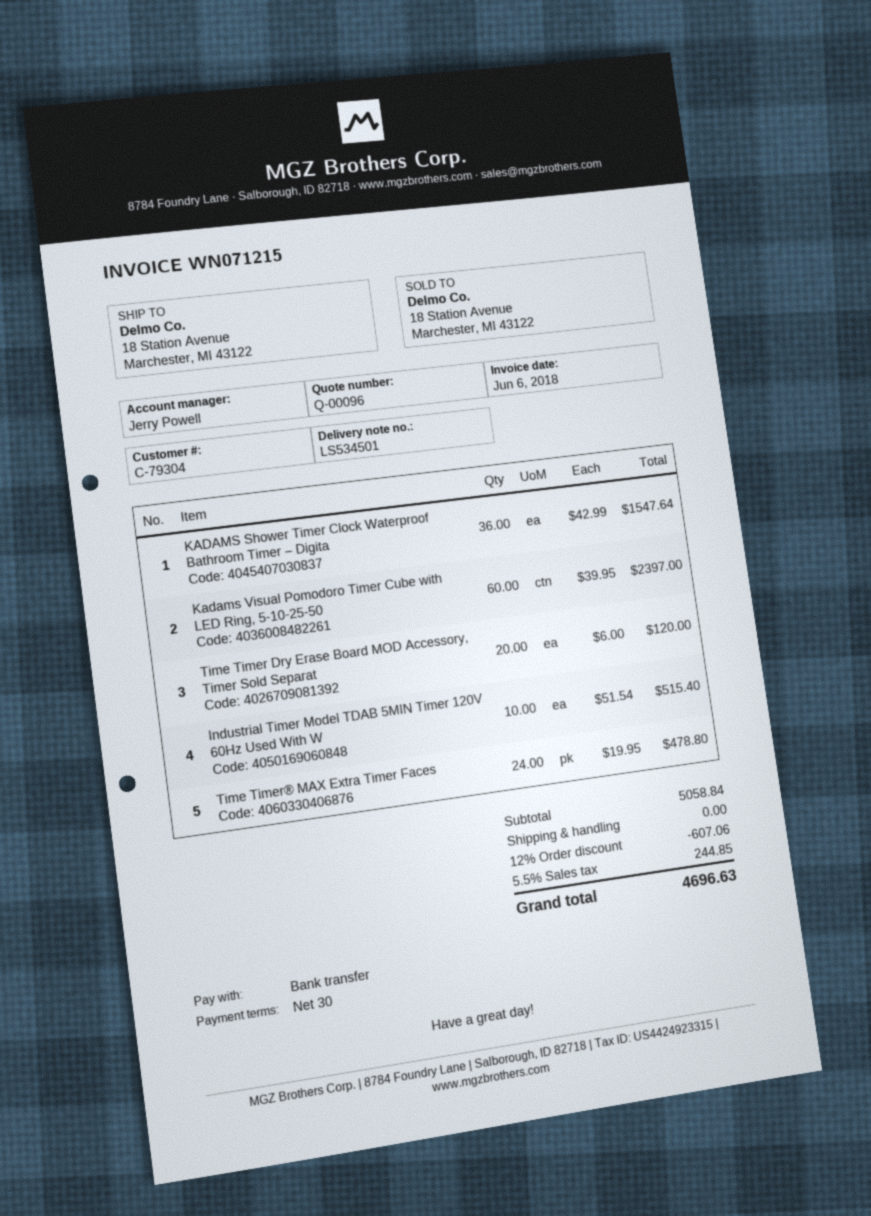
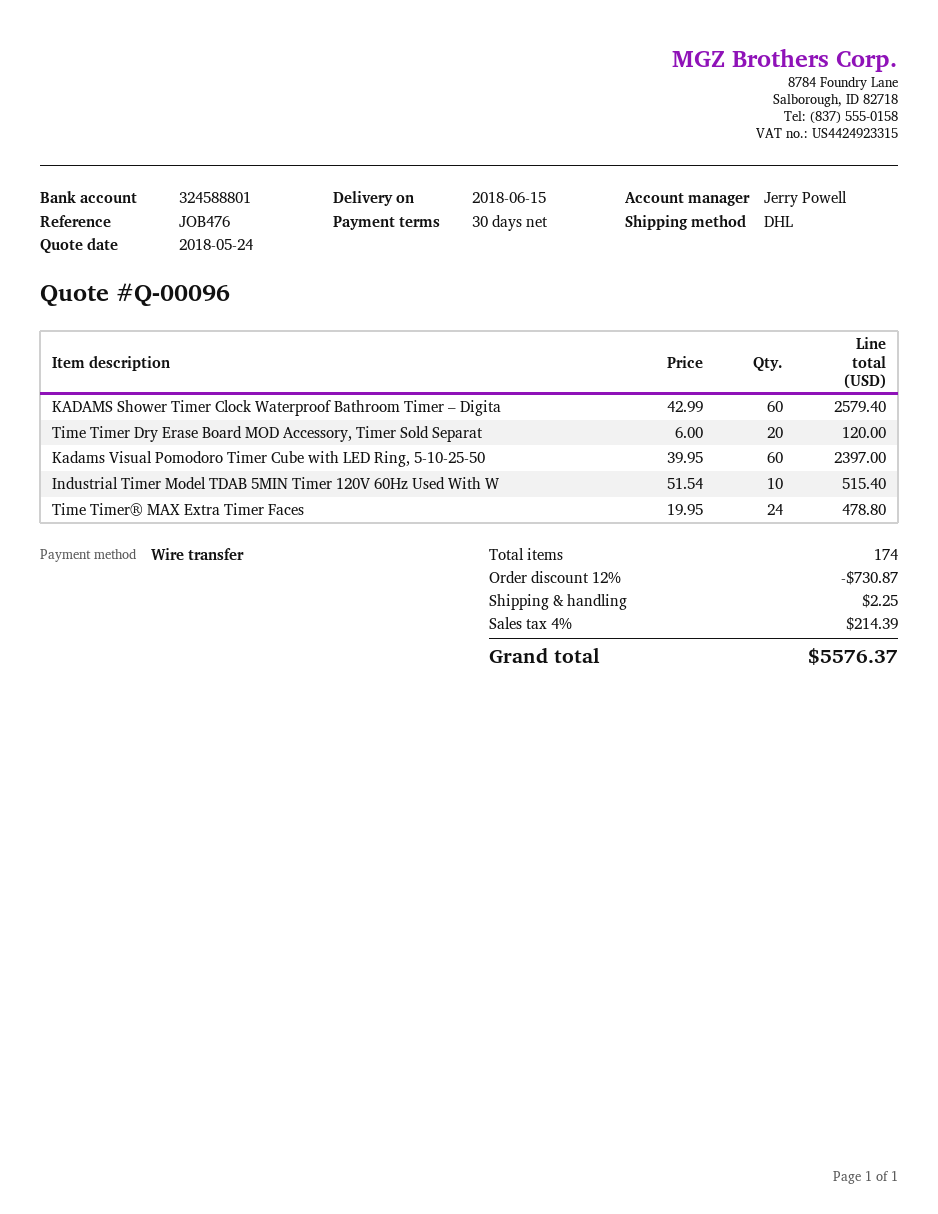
KADAMS Shower Timer Clock Waterproof Bathroom Timer – Digita: 36 x 42.99 = 1547.64 -> 60 x 42.99 = 2579.40
discount: 12% = 607.06 -> 12% = 730.87
shipping: 0.00 -> 2.25
tax: 5.5% = 244.85 -> 4% = 214.39
total: 4696.63 -> 5576.37

